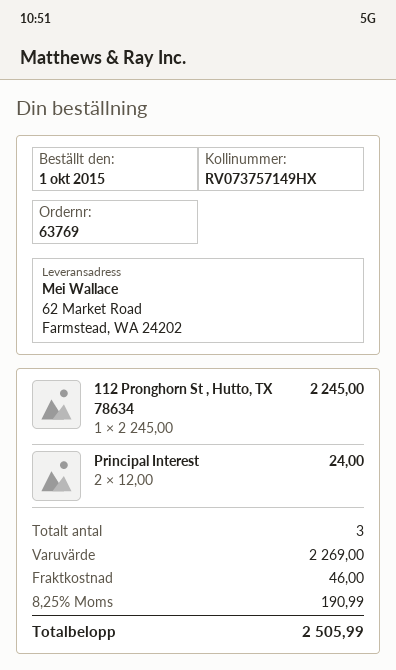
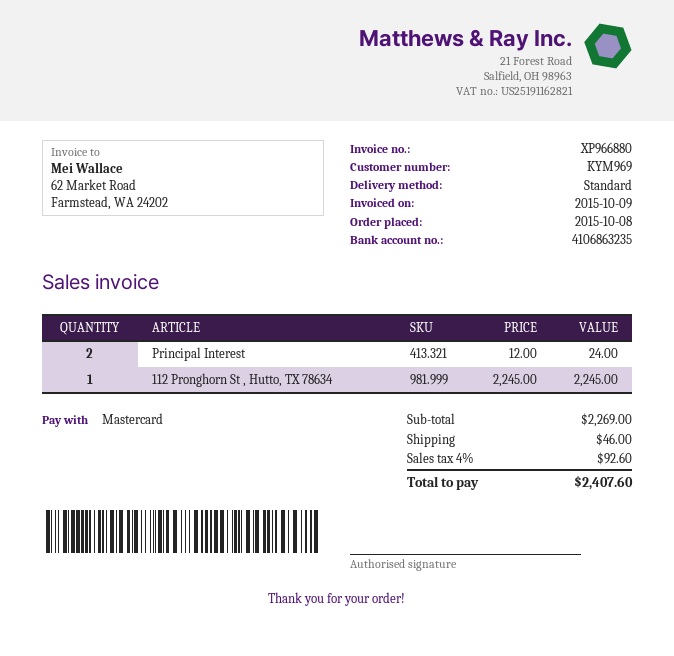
order date: 2015-10-01 -> 2015-10-08
tax: 8.25% = 190.99 -> 4% = 92.60
total: 2505.99 -> 2407.60

